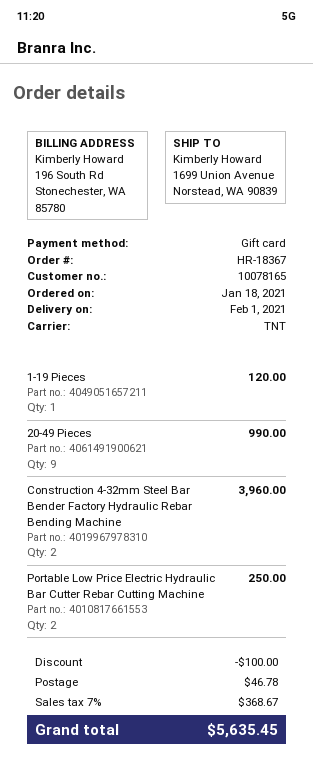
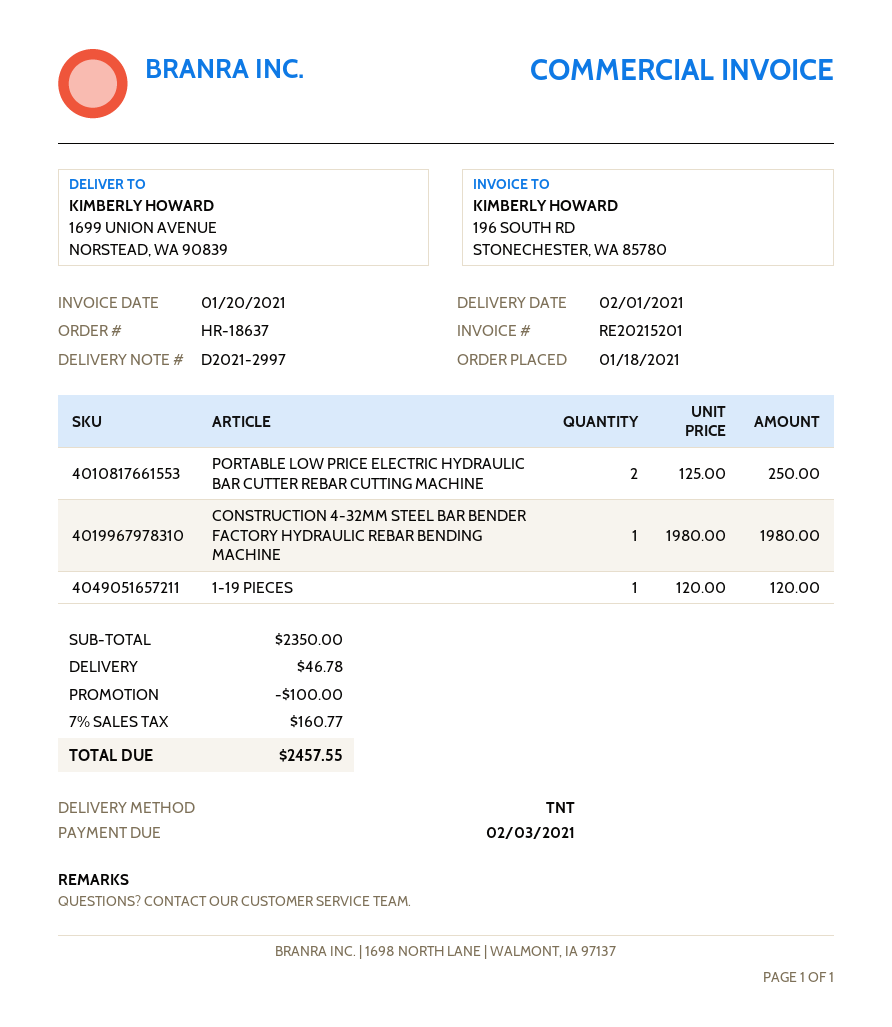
order number: HR-18367 -> HR-18637
20-49 Pieces: 9 for 990.00 -> none
Construction 4-32mm Steel Bar Bender Factory Hydraulic Rebar Bending Machine: 2 for 3960.00 -> 1 for 1980.00
tax: 7% = 368.67 -> 7% = 160.77
total: 5635.45 -> 2457.55

